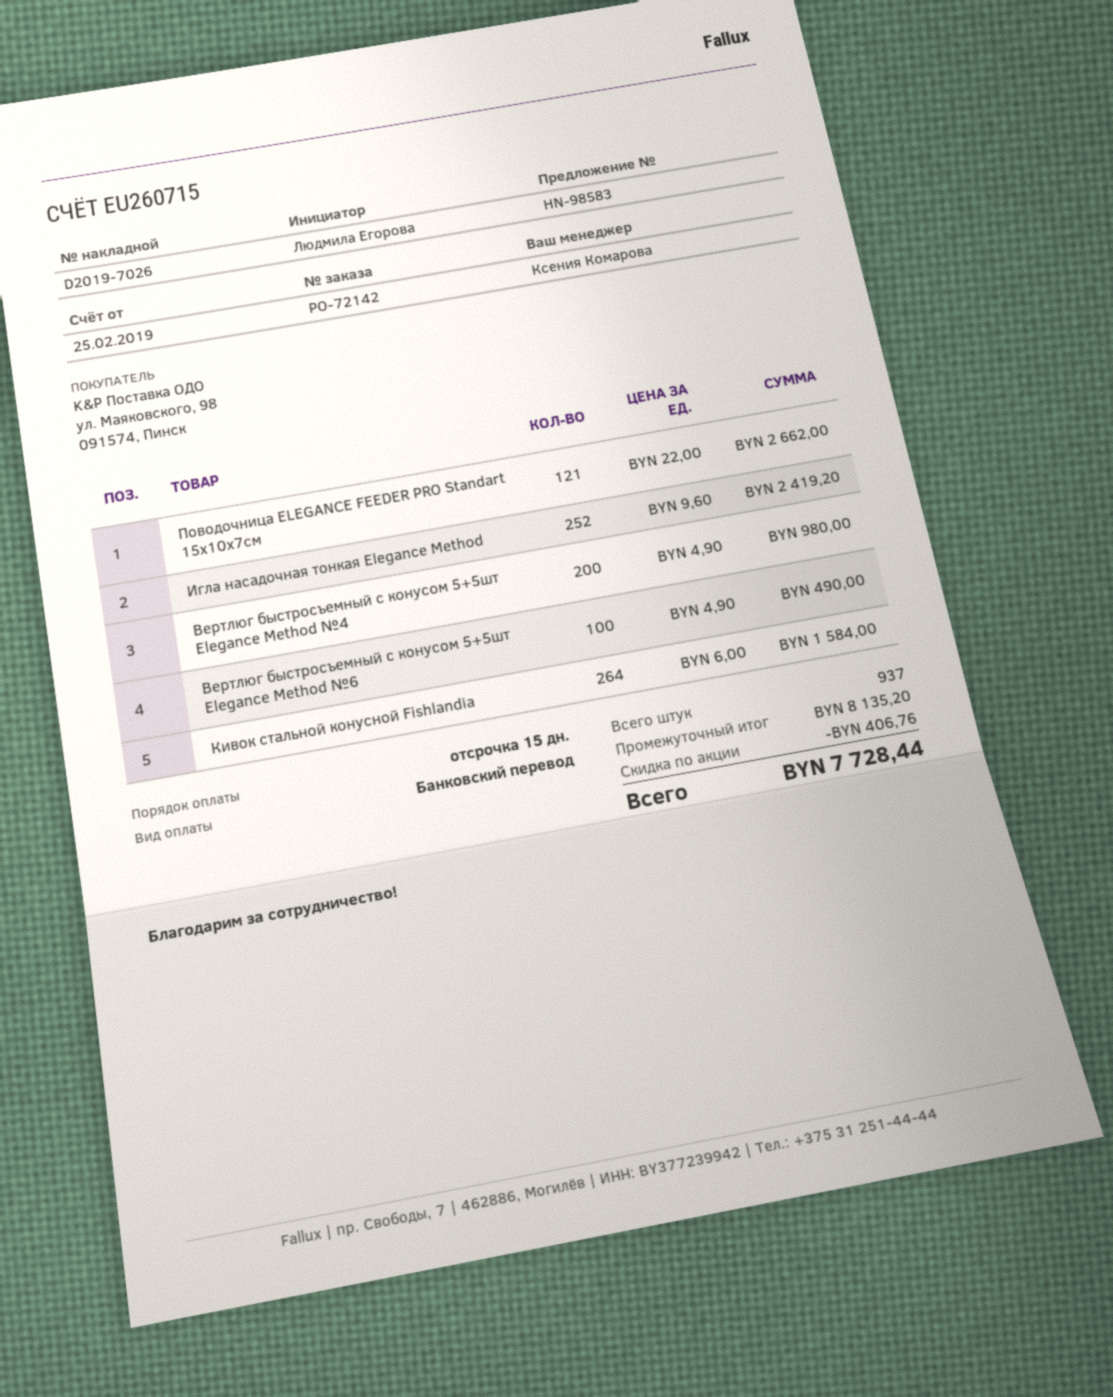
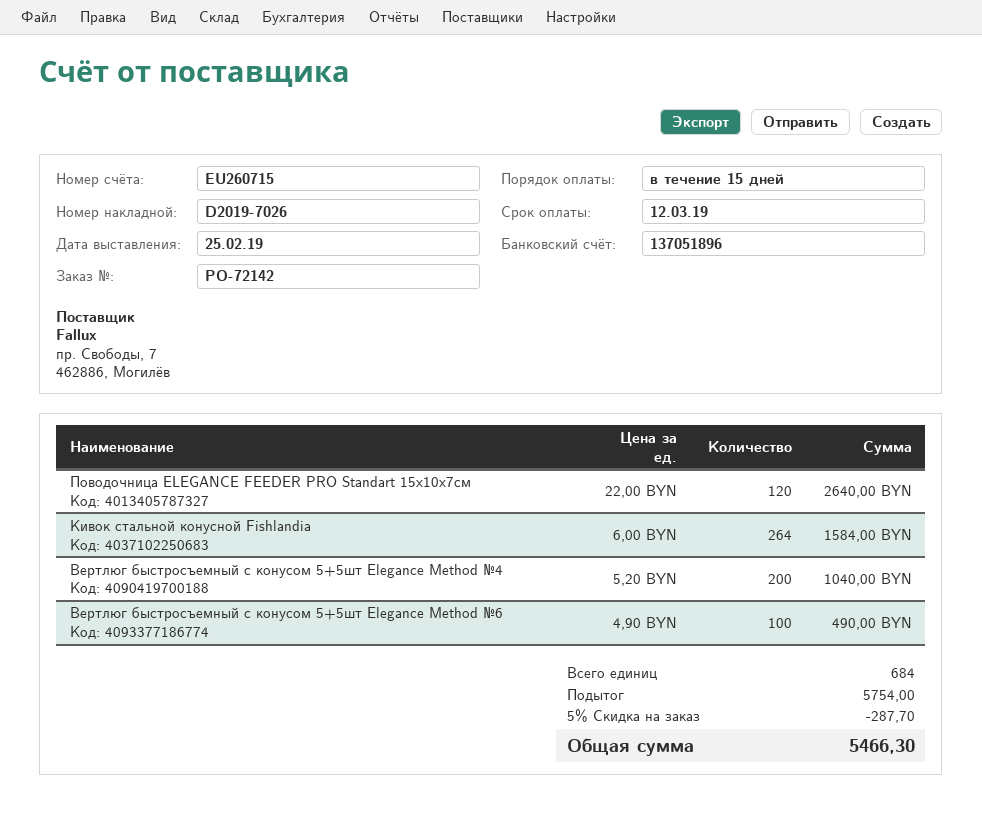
Поводочница ELEGANCE FEEDER PRO Standart 15x10x7см: 121 x 22.00 = 2662.00 -> 120 x 22.00 = 2640.00
Игла насадочная тонкая Elegance Method: 252 x 9.60 = 2419.20 -> none
Вертлюг быстросъемный с конусом 5+5шт Elegance Method №4: 200 x 4.90 = 980.00 -> 200 x 5.20 = 1040.00
total quantity: 937 -> 684
subtotal: 8135.20 -> 5754.00
discount: 406.76 -> 287.70
total: 7728.44 -> 5466.30

